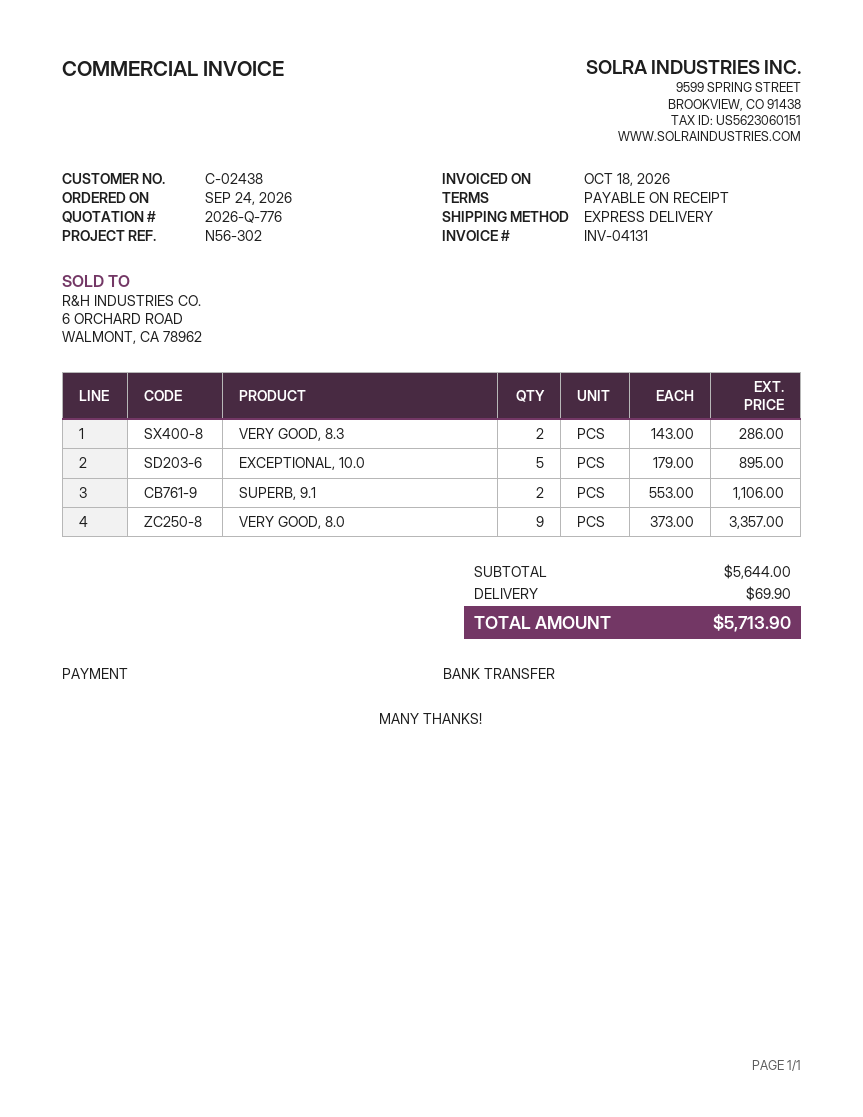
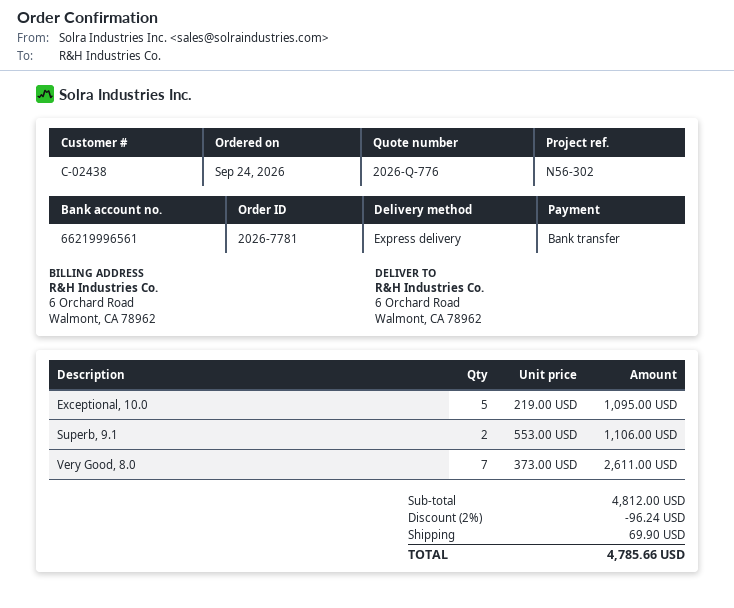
VERY GOOD, 8.3: 2 x 143.00 = 286.00 -> none
EXCEPTIONAL, 10.0: 5 x 179.00 = 895.00 -> 5 x 219.00 = 1095.00
VERY GOOD, 8.0: 9 x 373.00 = 3357.00 -> 7 x 373.00 = 2611.00
subtotal: 5644.00 -> 4812.00
discount: none -> 2% = 96.24
total: 5713.90 -> 4785.66

